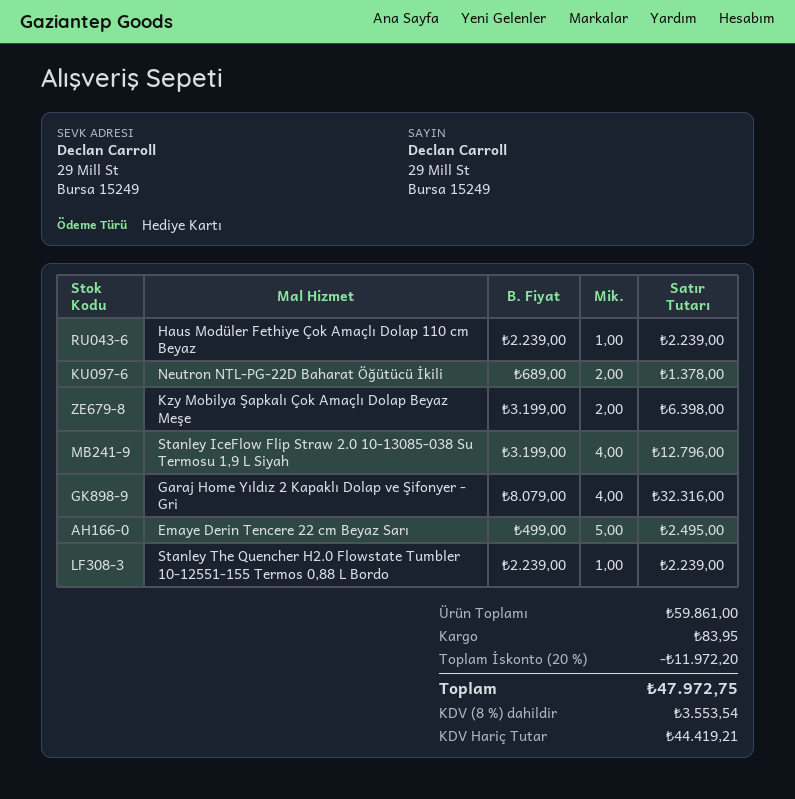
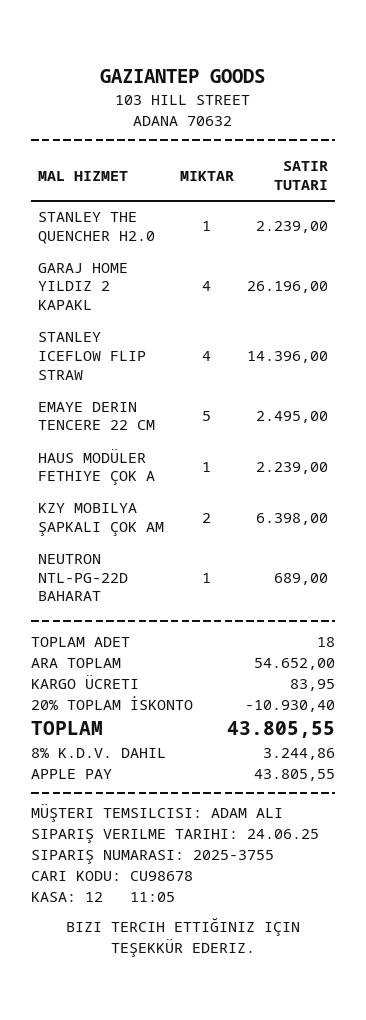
payment method: gift card -> Apple Pay
Neutron NTL-PG-22D Baharat Öğütücü İkili: 2 for 1378.00 -> 1 for 689.00
Stanley IceFlow Flip Straw 2.0 10-13085-038 Su Termosu 1,9 L Siyah: 4 for 12796.00 -> 4 for 14396.00
Garaj Home Yıldız 2 Kapaklı Dolap ve Şifonyer - Gri: 4 for 32316.00 -> 4 for 26196.00
subtotal: 59861.00 -> 54652.00
discount: 20% = 11972.20 -> 20% = 10930.40
tax: 8% = 3553.54 -> 8% = 3244.86
total: 47972.75 -> 43805.55

